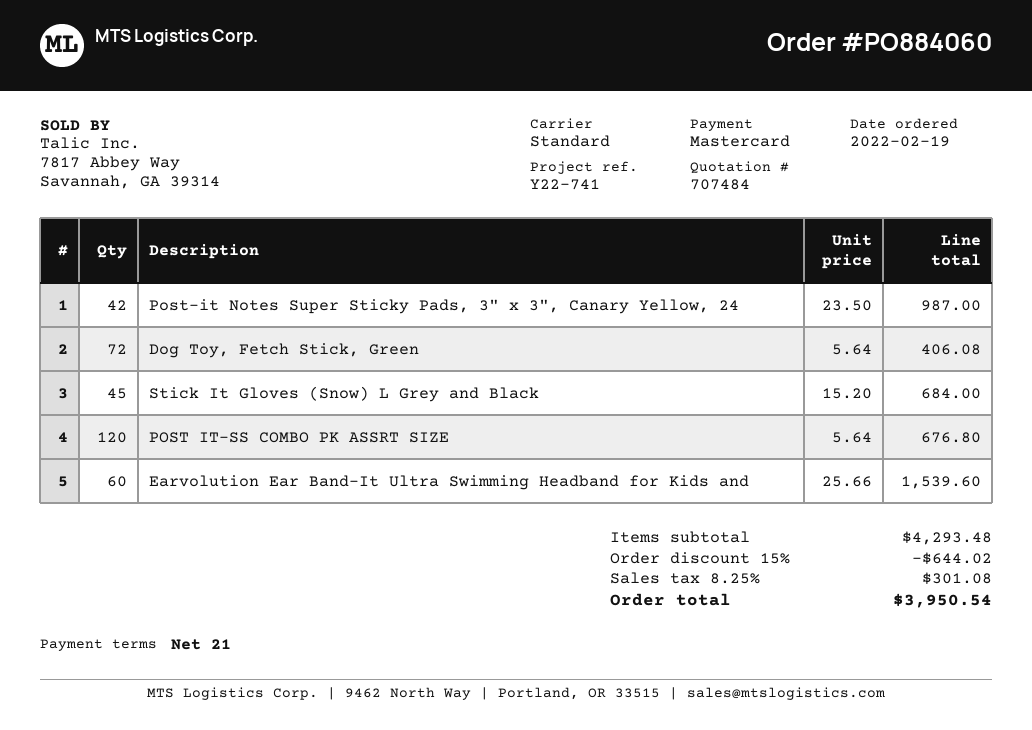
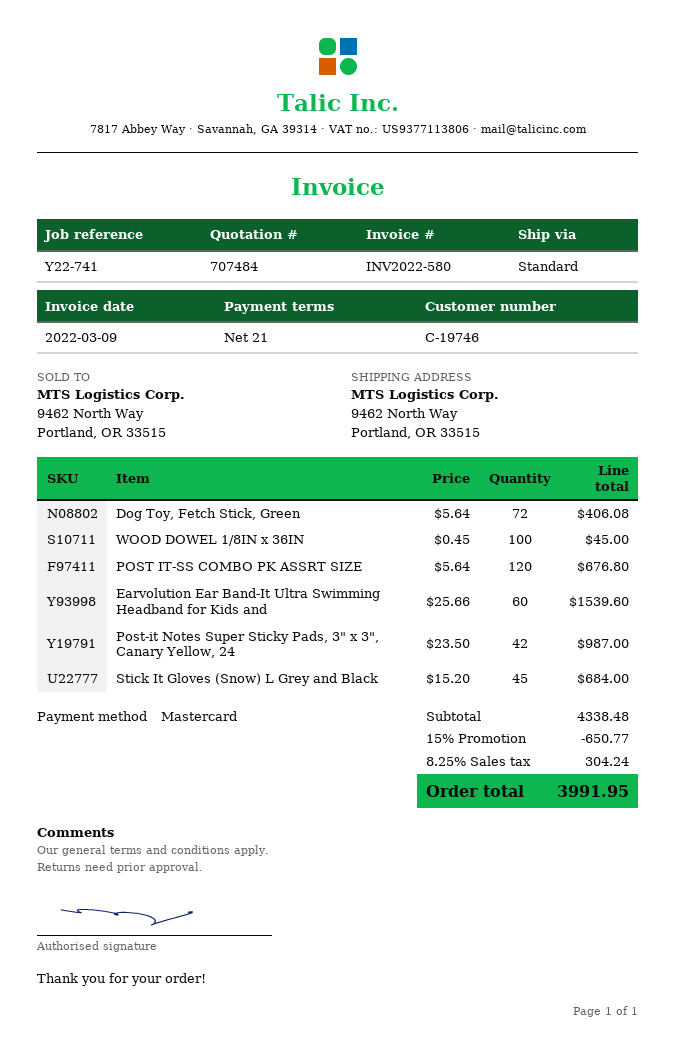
WOOD DOWEL 1/8IN x 36IN: none -> 100 x 0.45 = 45.00
subtotal: 4293.48 -> 4338.48
discount: 15% = 644.02 -> 15% = 650.77
tax: 8.25% = 301.08 -> 8.25% = 304.24
total: 3950.54 -> 3991.95

